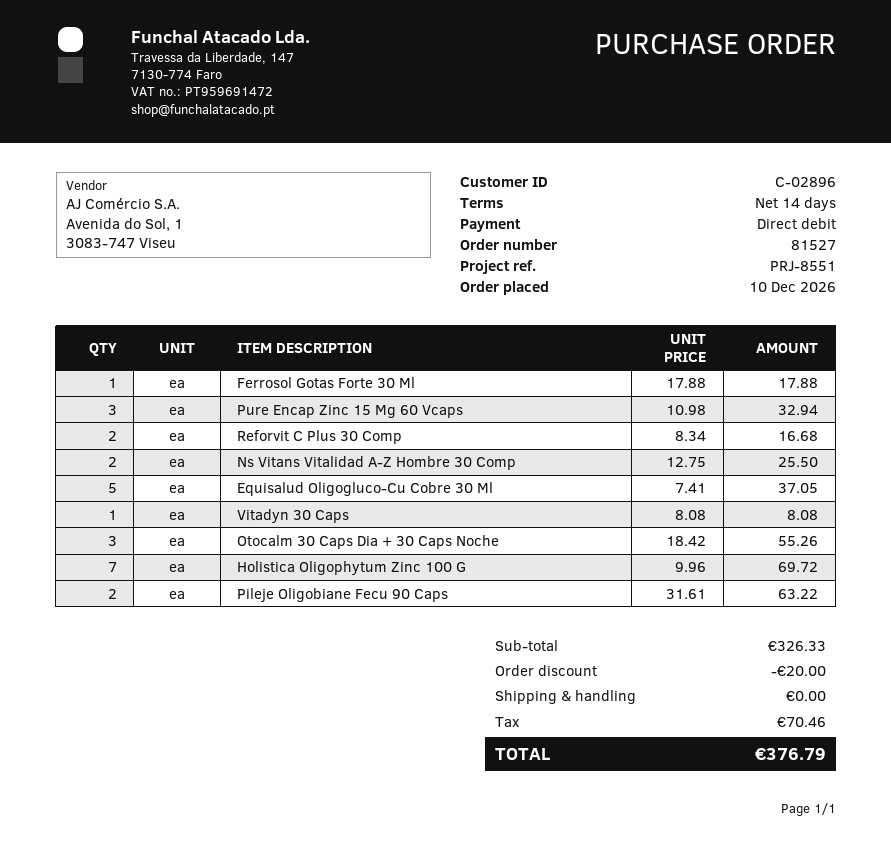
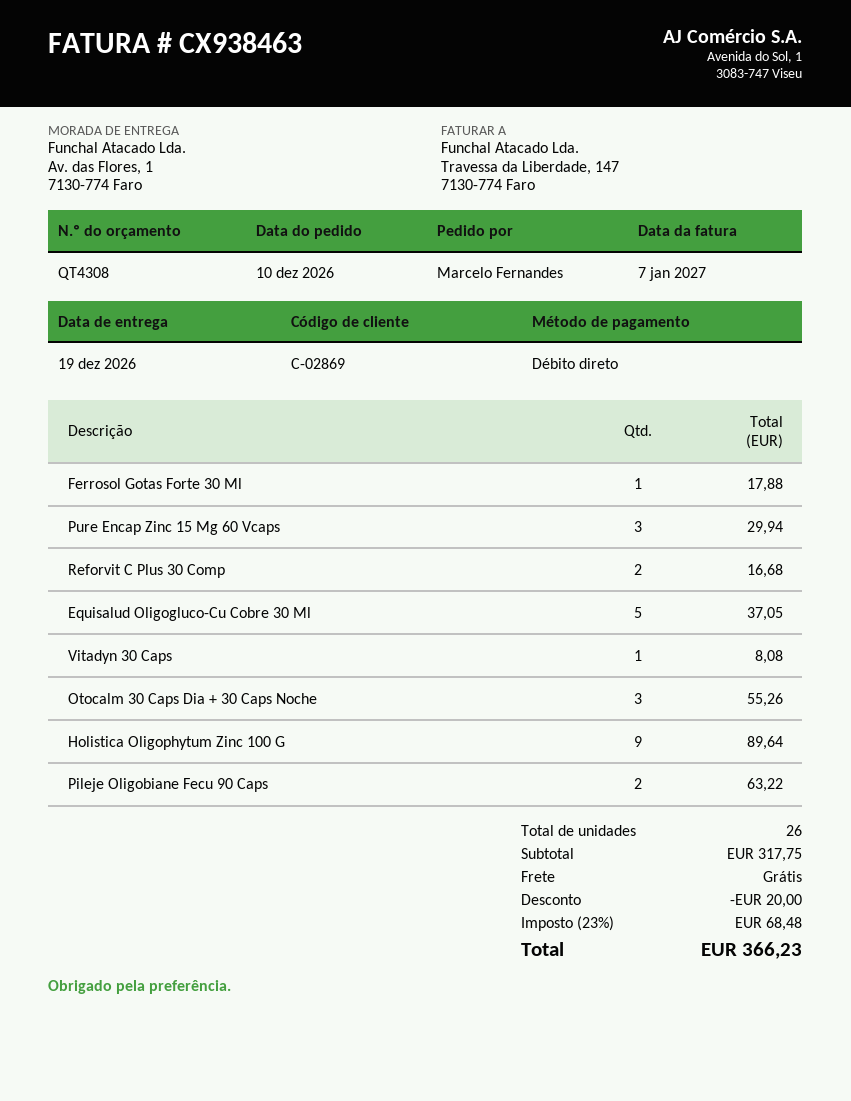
customer number: C-02896 -> C-02869
Pure Encap Zinc 15 Mg 60 Vcaps: 3 for 32.94 -> 3 for 29.94
Ns Vitans Vitalidad A-Z Hombre 30 Comp: 2 for 25.50 -> none
Holistica Oligophytum Zinc 100 G: 7 for 69.72 -> 9 for 89.64
subtotal: 326.33 -> 317.75
tax: 70.46 -> 68.48
total: 376.79 -> 366.23

